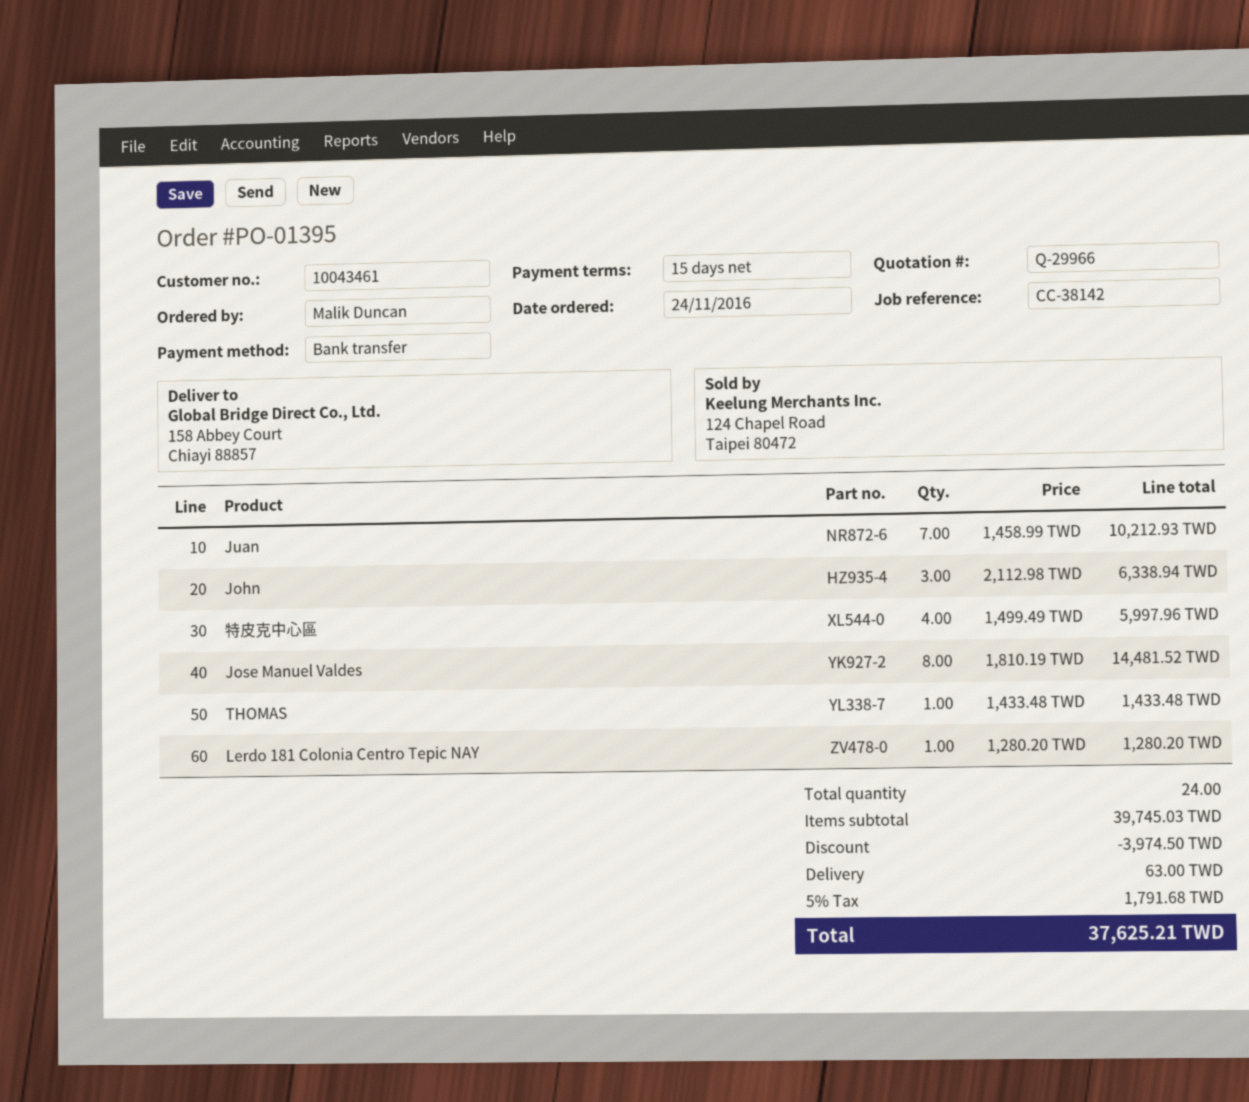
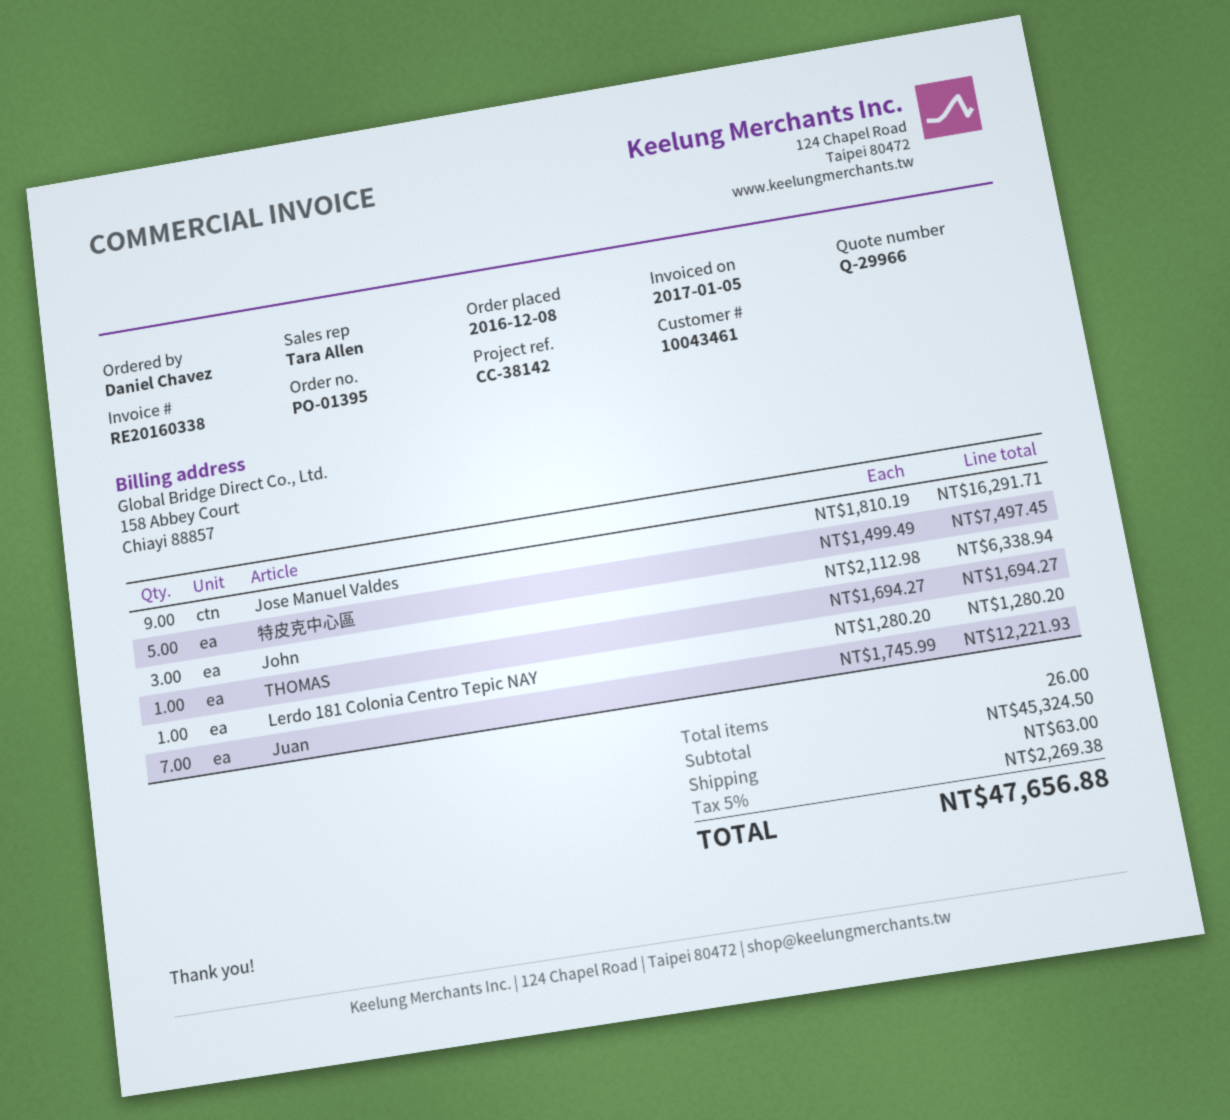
order date: 2016-11-24 -> 2016-12-08
ordered by: Malik Duncan -> Daniel Chavez
Juan: 7 x 1458.99 = 10212.93 -> 7 x 1745.99 = 12221.93
特皮克中心區: 4 x 1499.49 = 5997.96 -> 5 x 1499.49 = 7497.45
Jose Manuel Valdes: 8 x 1810.19 = 14481.52 -> 9 x 1810.19 = 16291.71
THOMAS: 1 x 1433.48 = 1433.48 -> 1 x 1694.27 = 1694.27
total quantity: 24 -> 26
subtotal: 39745.03 -> 45324.50
discount: 3974.50 -> none
tax: 5% = 1791.68 -> 5% = 2269.38
total: 37625.21 -> 47656.88

